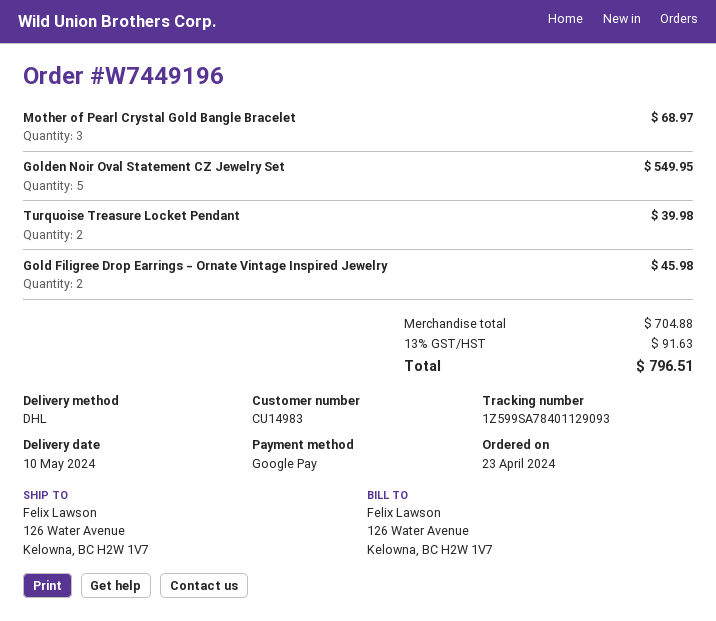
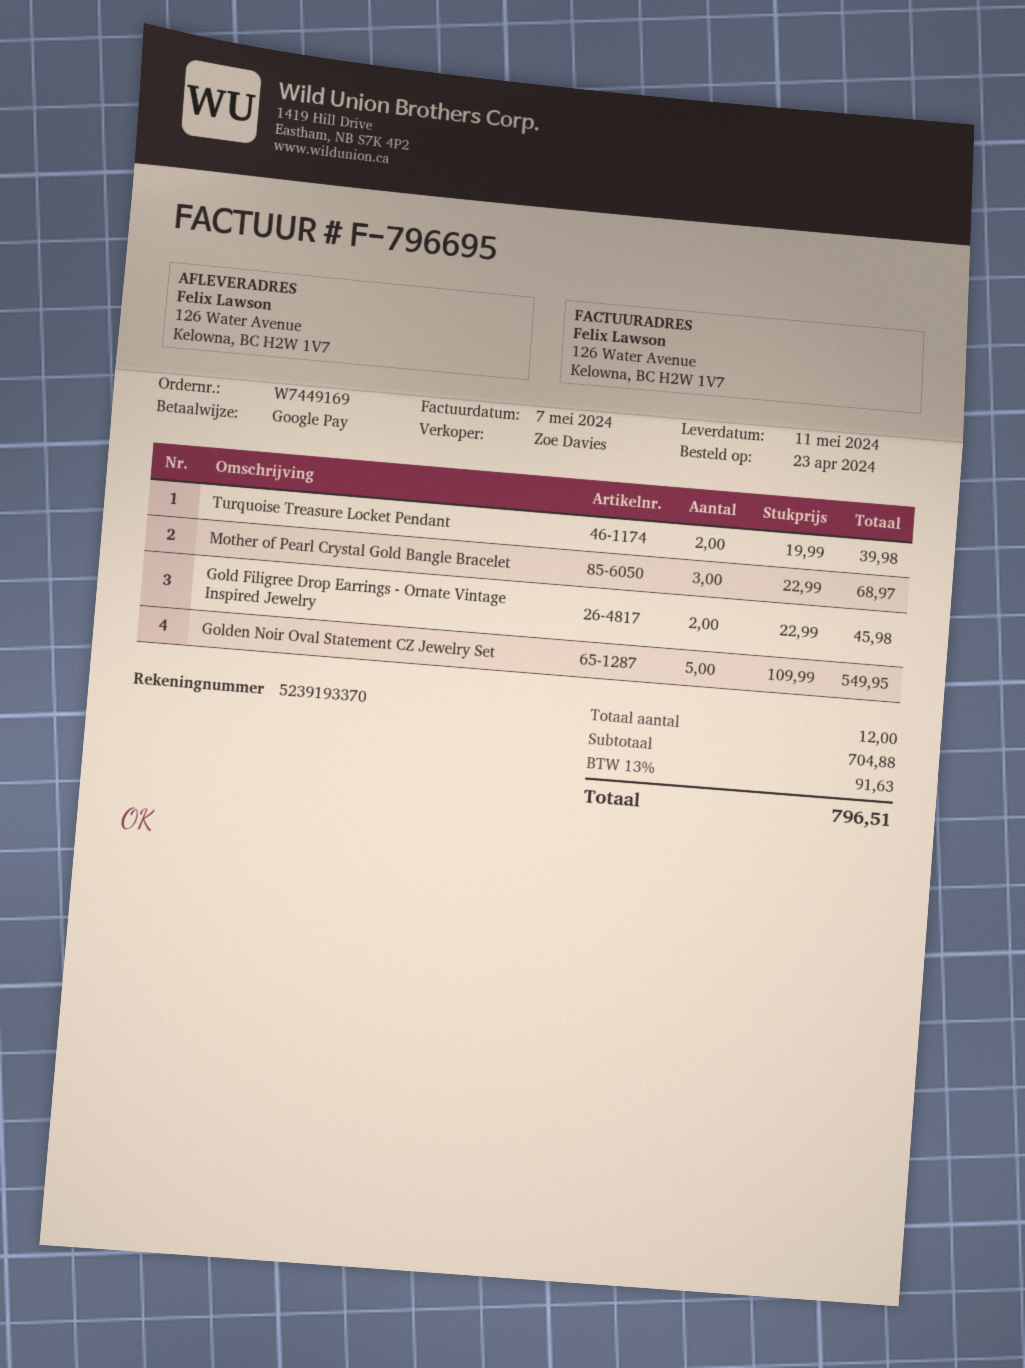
order number: W7449196 -> W7449169
delivery date: 2024-05-10 -> 2024-05-11

